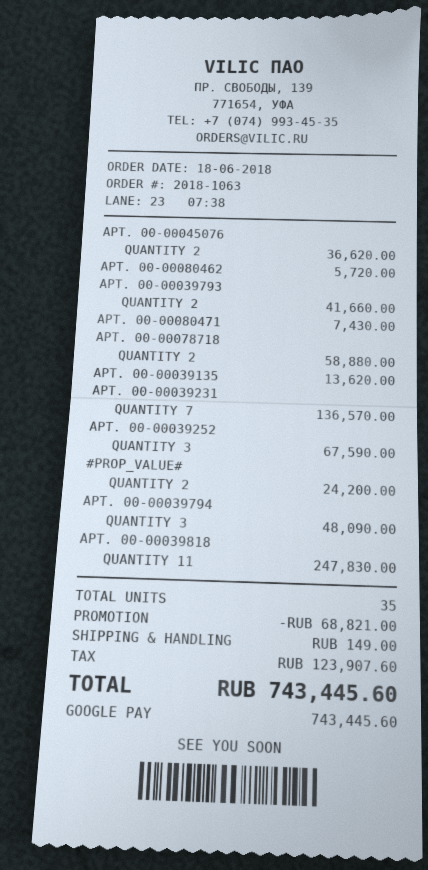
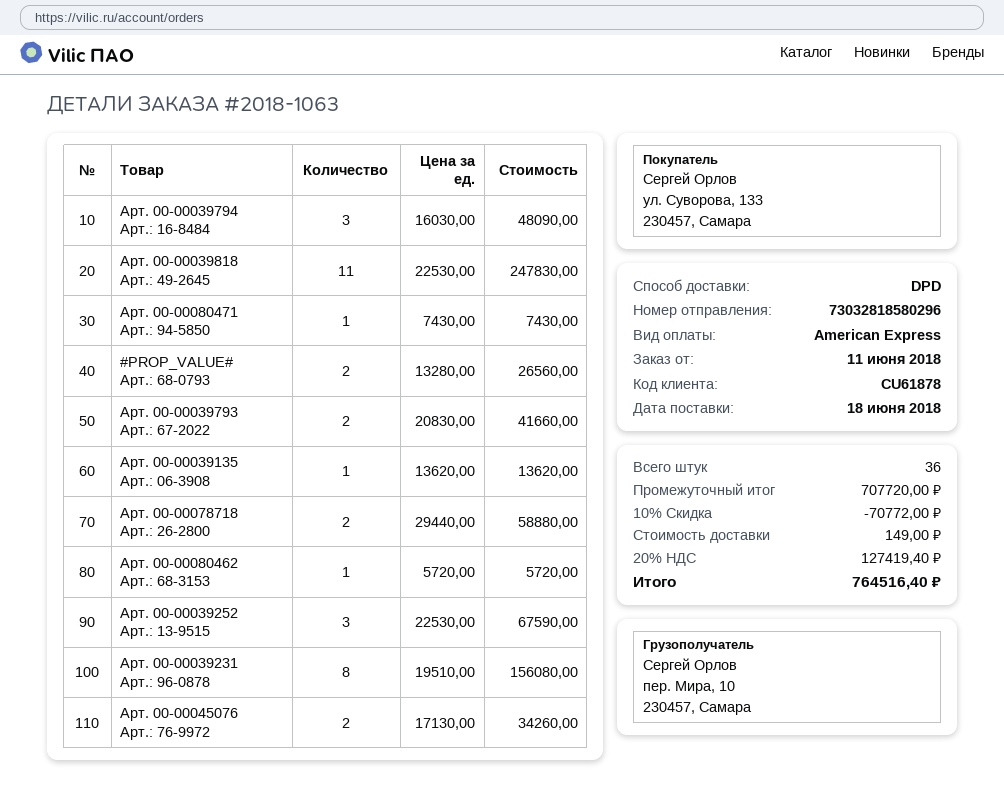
order date: 2018-06-18 -> 2018-06-11
payment method: Google Pay -> American Express
АРТ. 00-00045076: 2 for 36620.00 -> 2 for 34260.00
АРТ. 00-00039231: 7 for 136570.00 -> 8 for 156080.00
#PROP_VALUE#: 2 for 24200.00 -> 2 for 26560.00
total quantity: 35 -> 36
discount: 68821.00 -> 70772.00
tax: 123907.60 -> 127419.40
total: 743445.60 -> 764516.40

